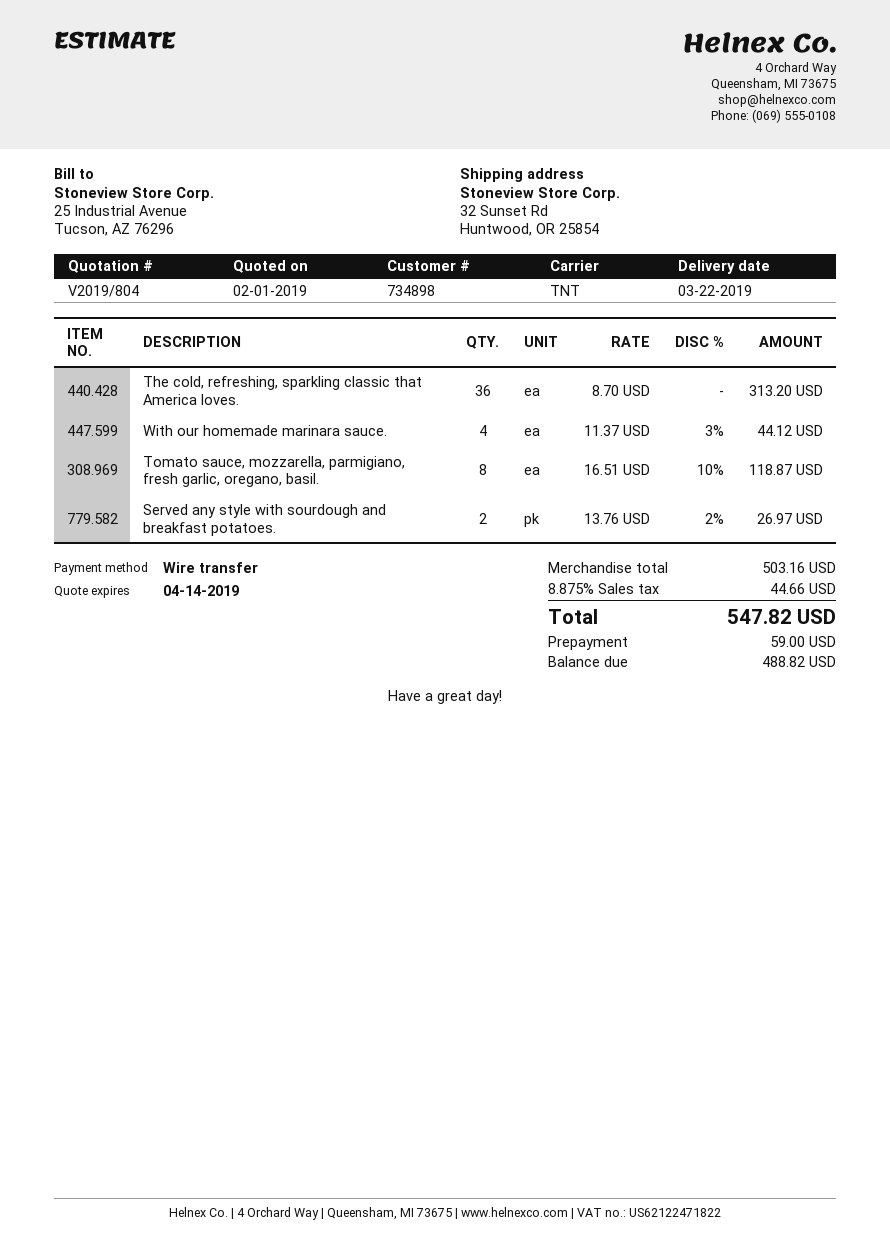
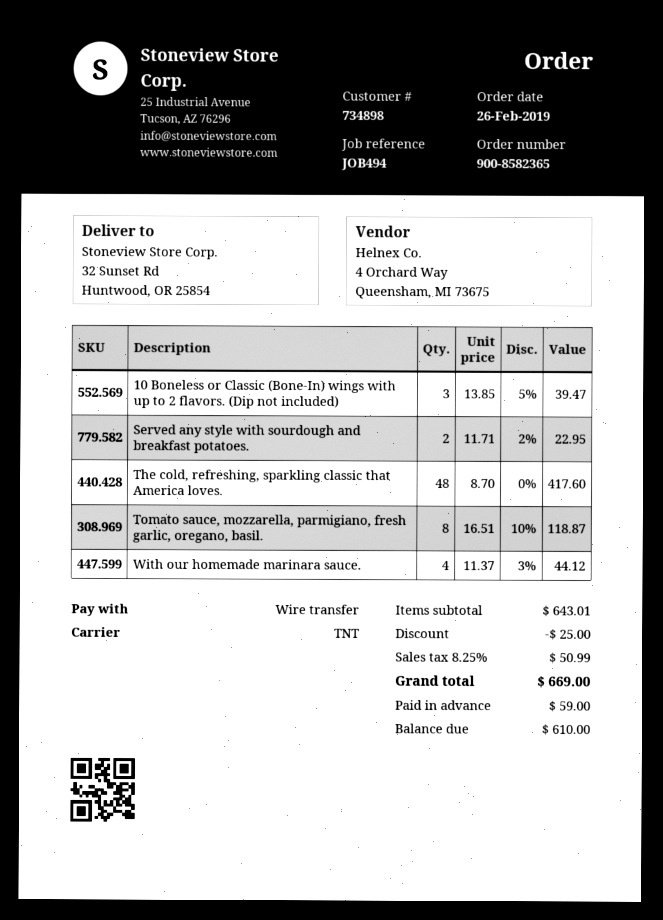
The cold, refreshing, sparkling classic that America loves.: 36 x 8.70 = 313.20 -> 48 x 8.70 = 417.60
Served any style with sourdough and breakfast potatoes.: 2 x 13.76 - 2% = 26.97 -> 2 x 11.71 - 2% = 22.95
10 Boneless or Classic (Bone-In) wings with up to 2 flavors. (Dip not included): none -> 3 x 13.85 - 5% = 39.47
subtotal: 503.16 -> 643.01
discount: none -> 25.00
tax: 8.875% = 44.66 -> 8.25% = 50.99
total: 547.82 -> 669.00
balance: 488.82 -> 610.00

